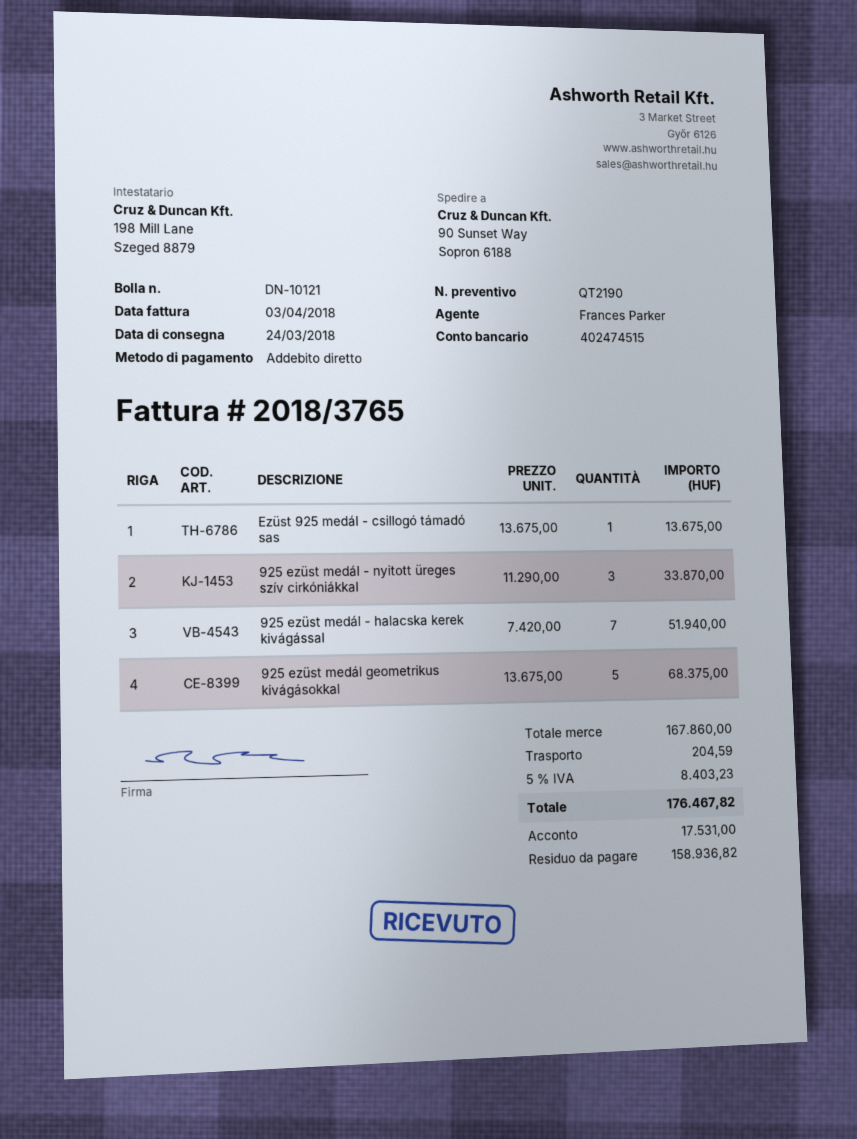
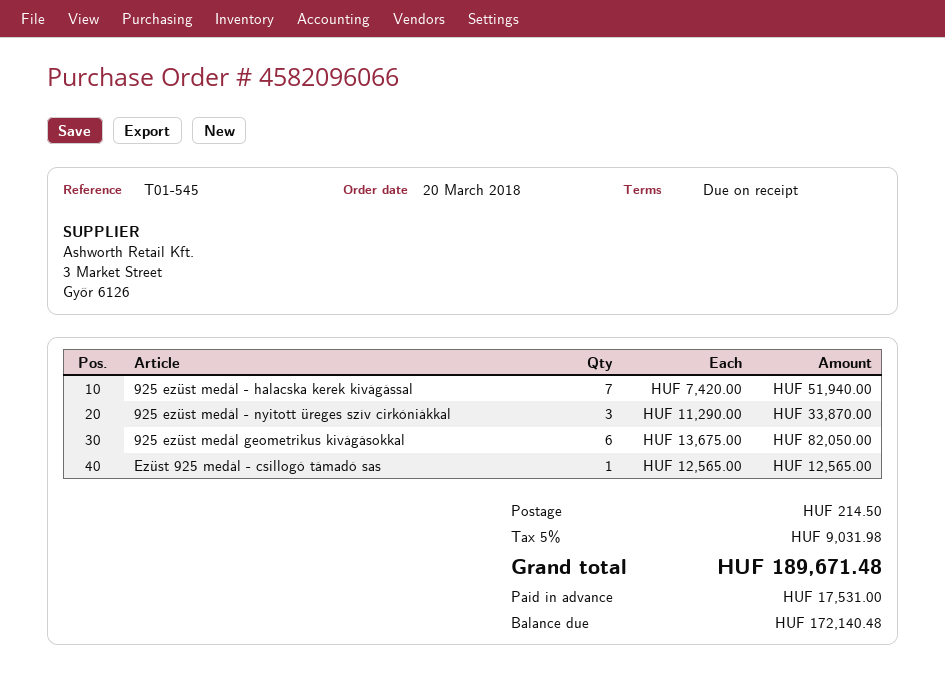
Ezüst 925 medál - csillogó támadó sas: 1 x 13675.00 = 13675.00 -> 1 x 12565.00 = 12565.00
925 ezüst medál geometrikus kivágásokkal: 5 x 13675.00 = 68375.00 -> 6 x 13675.00 = 82050.00
shipping: 204.59 -> 214.50
tax: 5% = 8403.23 -> 5% = 9031.98
total: 176467.82 -> 189671.48
balance: 158936.82 -> 172140.48

